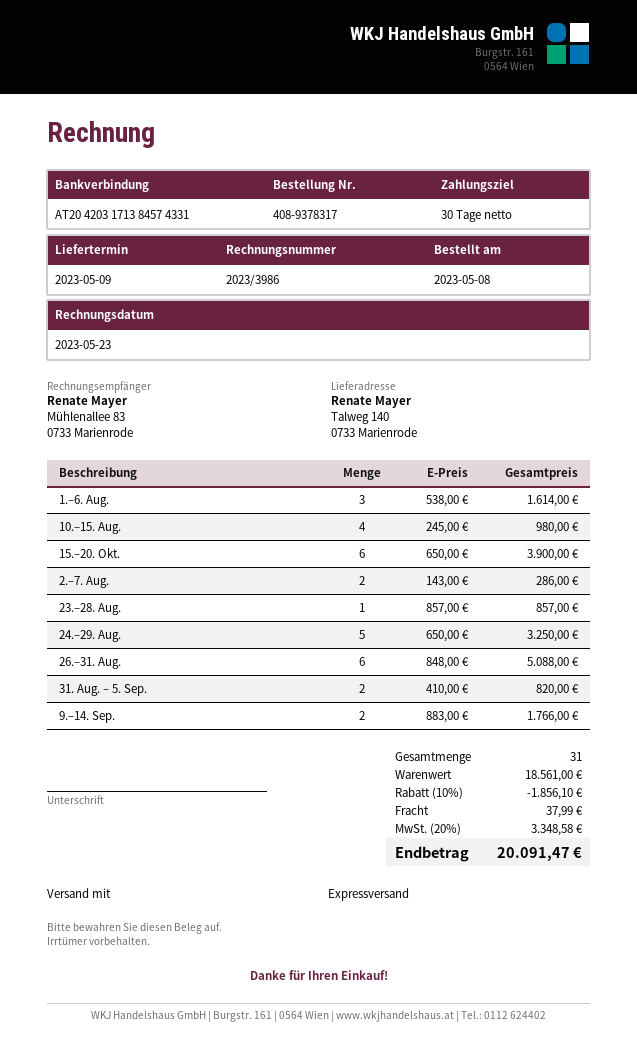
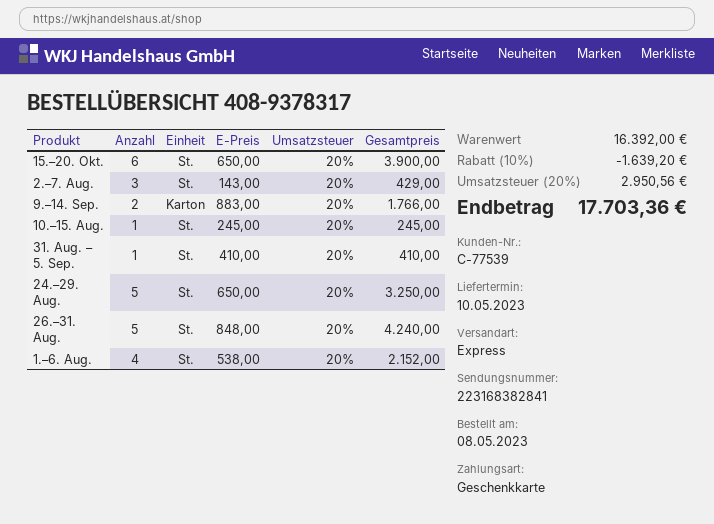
delivery date: 2023-05-09 -> 2023-05-10
1.–6. Aug.: 3 x 538.00 = 1614.00 -> 4 x 538.00 = 2152.00
10.–15. Aug.: 4 x 245.00 = 980.00 -> 1 x 245.00 = 245.00
2.–7. Aug.: 2 x 143.00 = 286.00 -> 3 x 143.00 = 429.00
23.–28. Aug.: 1 x 857.00 = 857.00 -> none
26.–31. Aug.: 6 x 848.00 = 5088.00 -> 5 x 848.00 = 4240.00
31. Aug. – 5. Sep.: 2 x 410.00 = 820.00 -> 1 x 410.00 = 410.00
subtotal: 18561.00 -> 16392.00
discount: 10% = 1856.10 -> 10% = 1639.20
shipping: 37.99 -> none
tax: 20% = 3348.58 -> 20% = 2950.56
total: 20091.47 -> 17703.36

